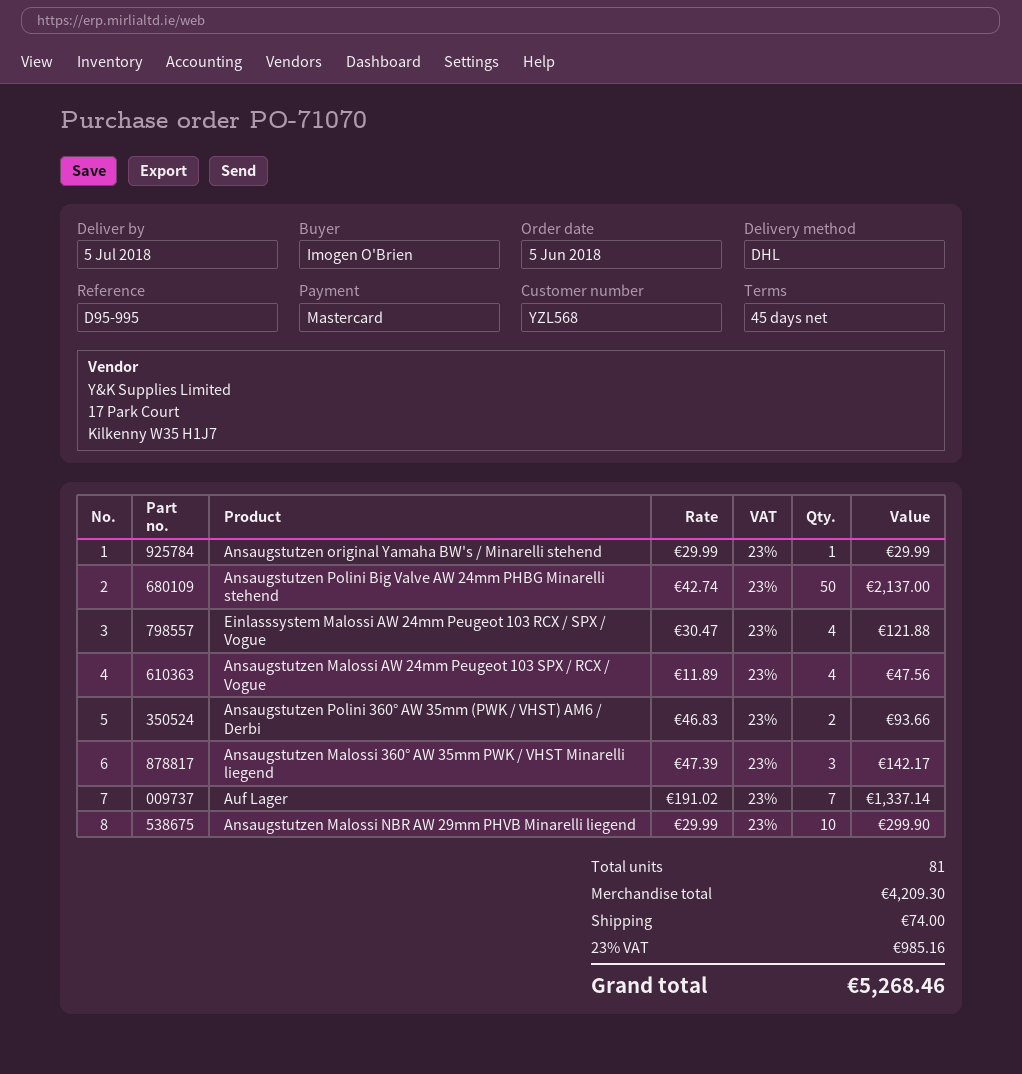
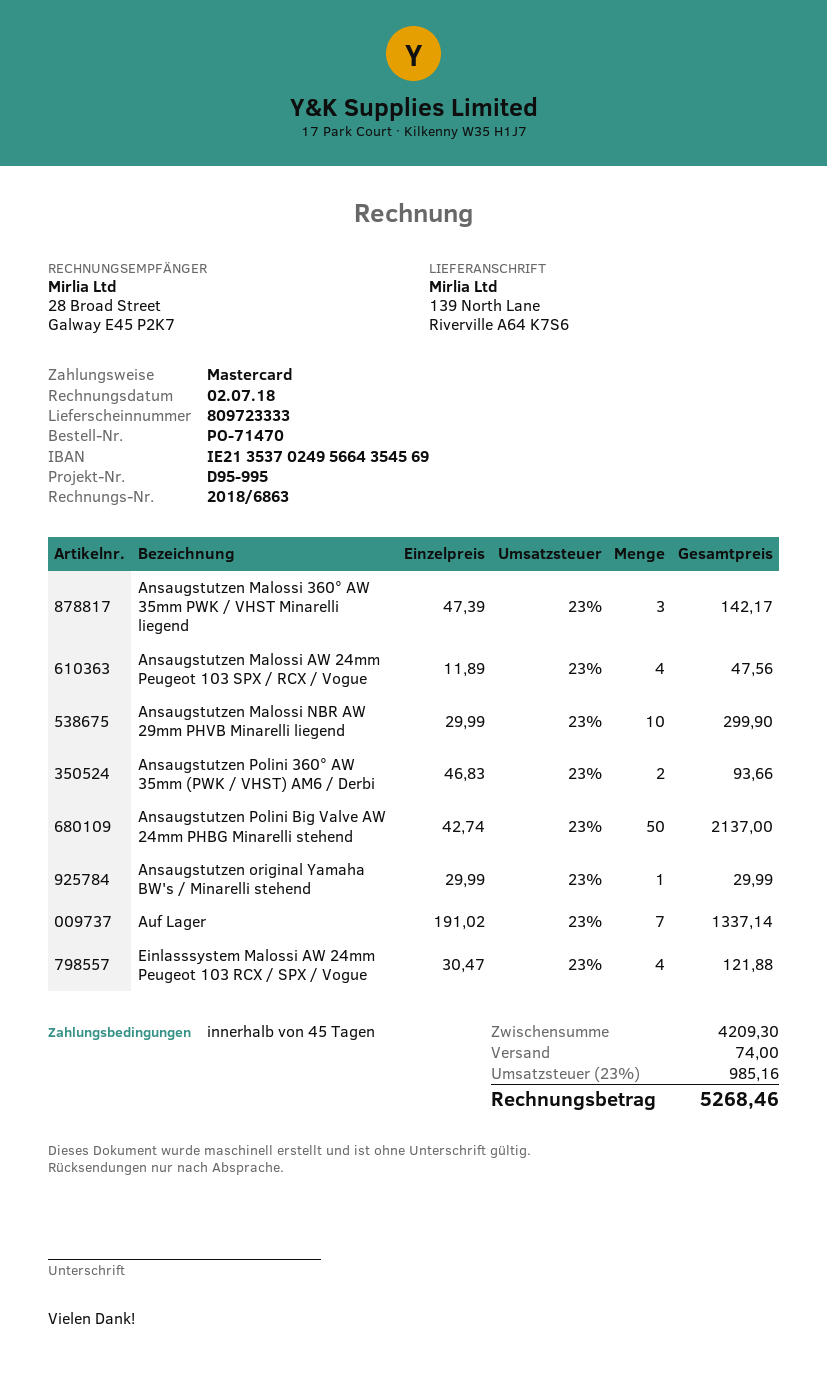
order number: PO-71070 -> PO-71470

